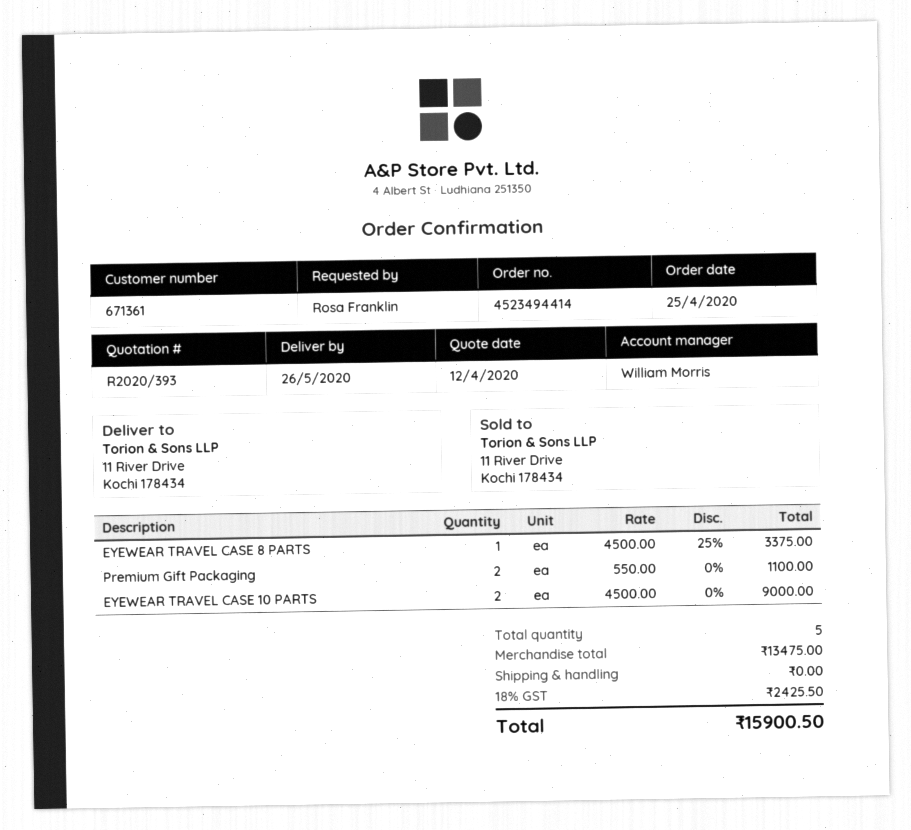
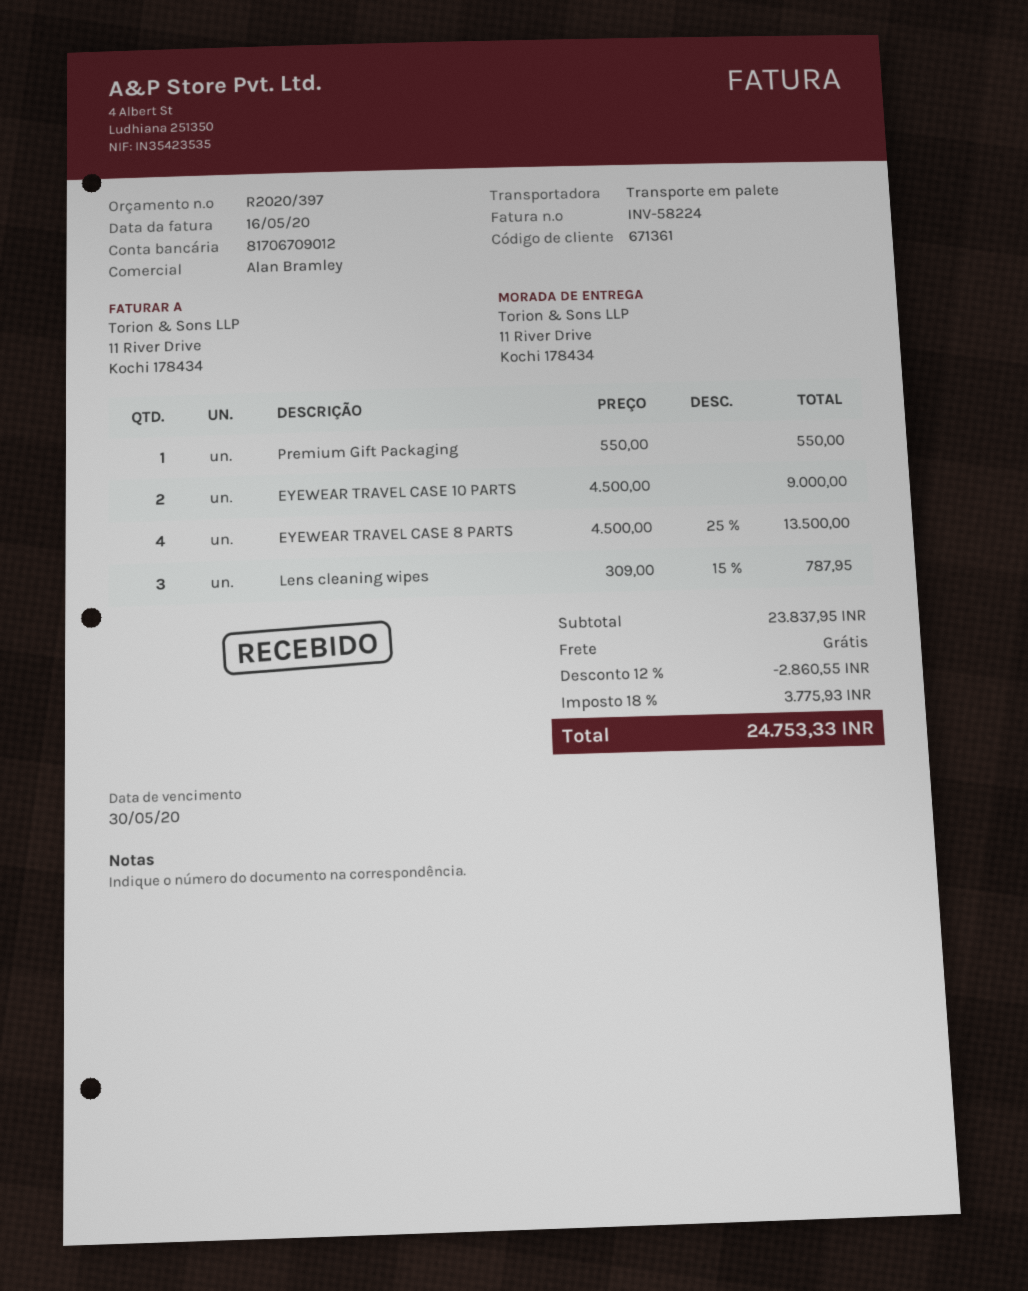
quote number: R2020/393 -> R2020/397
sales rep: William Morris -> Alan Bramley
EYEWEAR TRAVEL CASE 8 PARTS: 1 x 4500.00 - 25% = 3375.00 -> 4 x 4500.00 - 25% = 13500.00
Premium Gift Packaging: 2 x 550.00 = 1100.00 -> 1 x 550.00 = 550.00
Lens cleaning wipes: none -> 3 x 309.00 - 15% = 787.95
subtotal: 13475.00 -> 23837.95
discount: none -> 12% = 2860.55
tax: 18% = 2425.50 -> 18% = 3775.93
total: 15900.50 -> 24753.33

